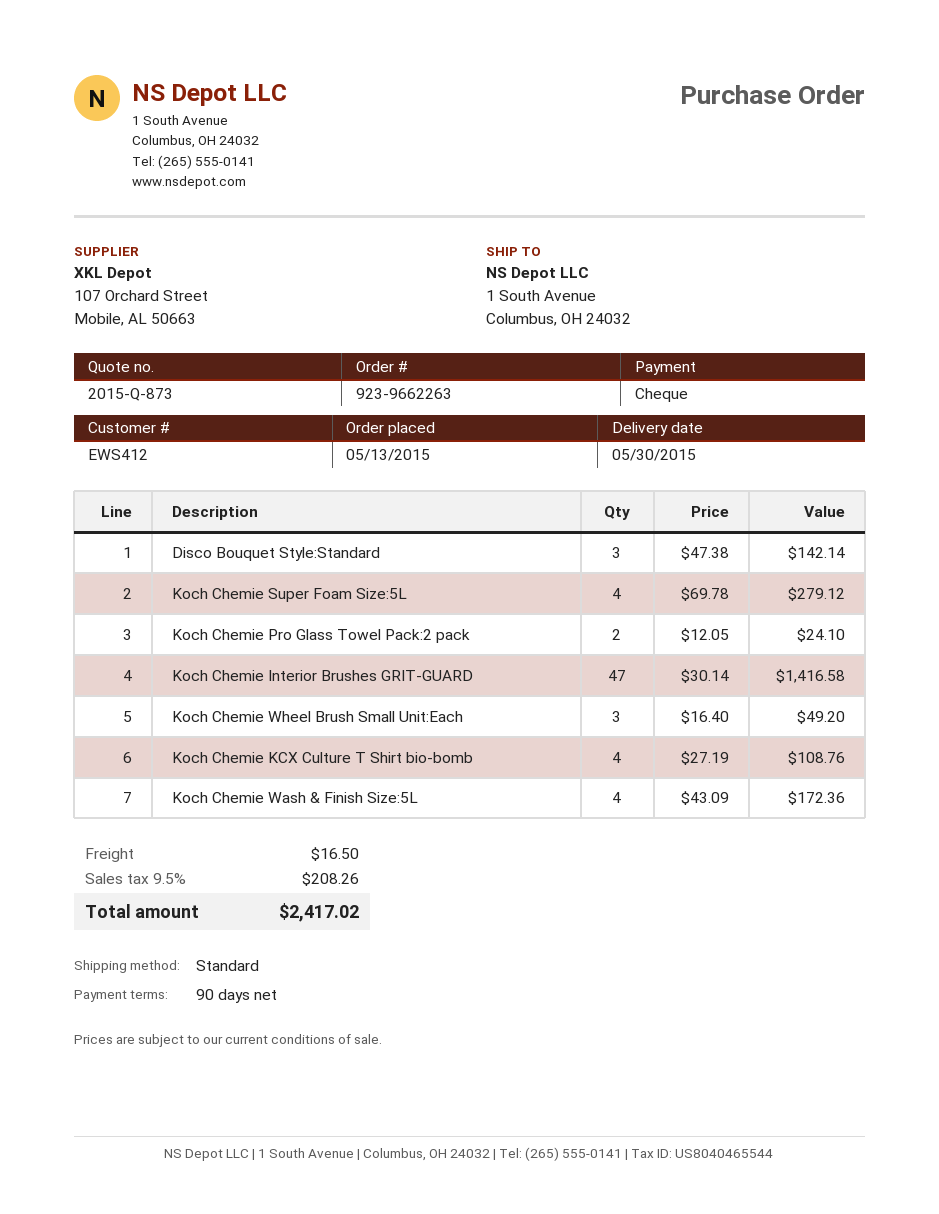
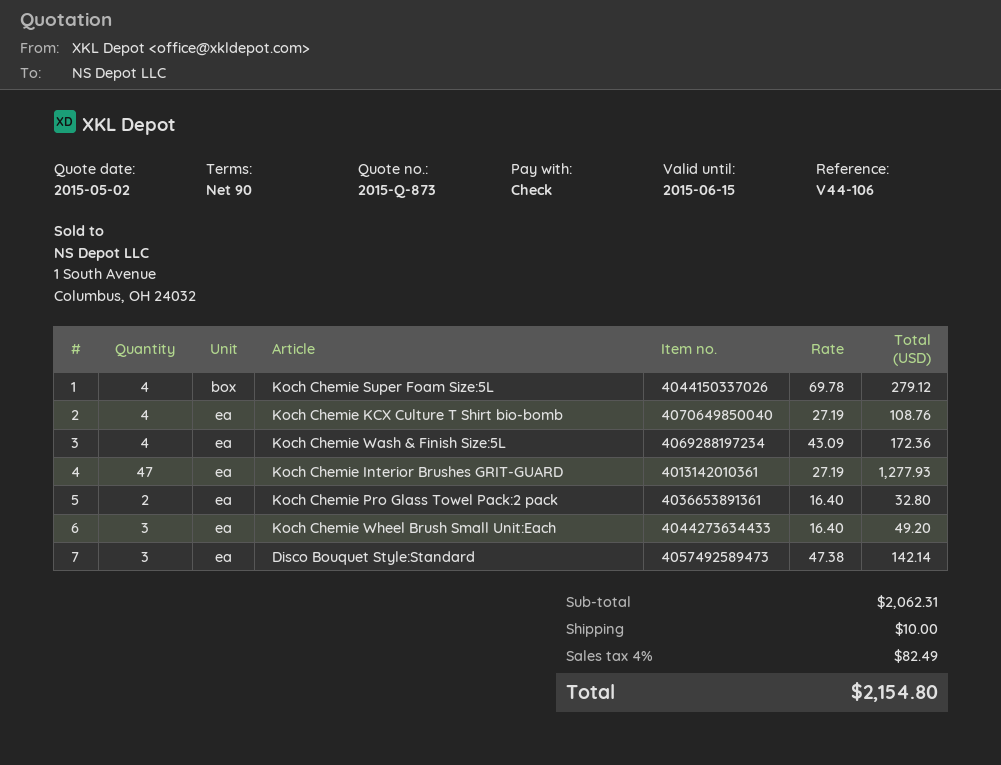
Koch Chemie Pro Glass Towel Pack:2 pack: 2 x 12.05 = 24.10 -> 2 x 16.40 = 32.80
Koch Chemie Interior Brushes GRIT-GUARD: 47 x 30.14 = 1416.58 -> 47 x 27.19 = 1277.93
shipping: 16.50 -> 10.00
tax: 9.5% = 208.26 -> 4% = 82.49
total: 2417.02 -> 2154.80

